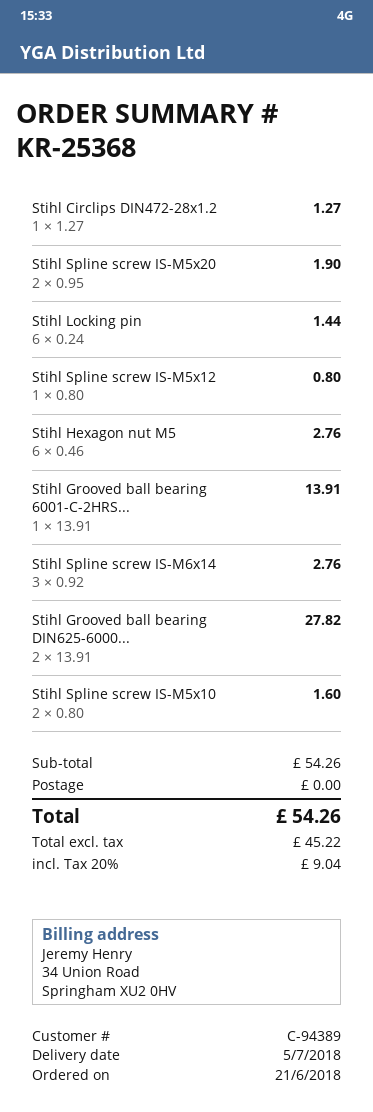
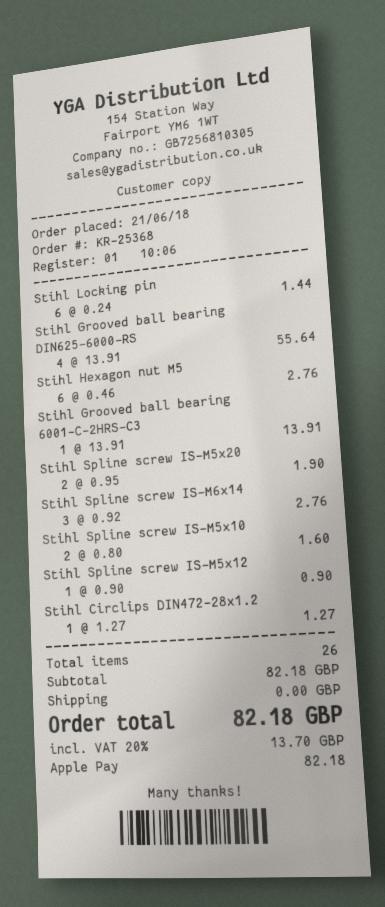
Stihl Spline screw IS-M5x12: 1 x 0.80 = 0.80 -> 1 x 0.90 = 0.90
Stihl Grooved ball bearing DIN625-6000...: 2 x 13.91 = 27.82 -> 4 x 13.91 = 55.64
subtotal: 54.26 -> 82.18
tax: 20% = 9.04 -> 20% = 13.70
total: 54.26 -> 82.18

